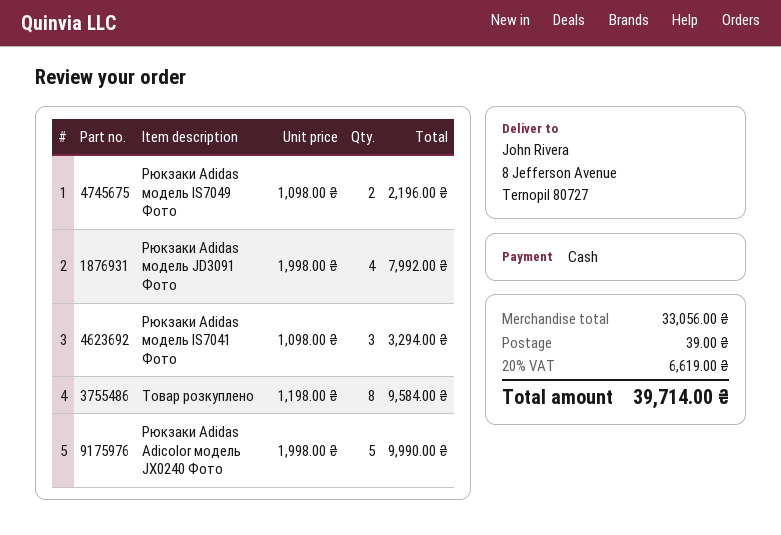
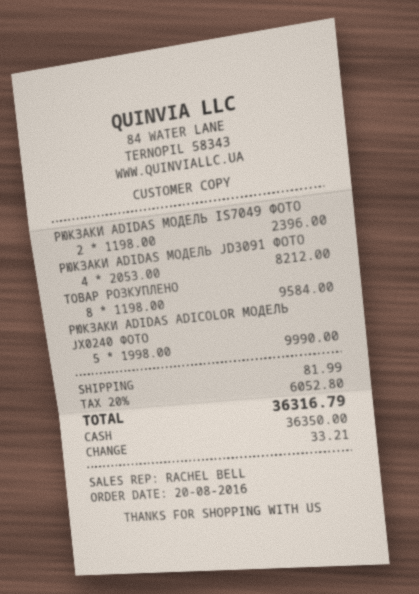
Рюкзаки Adidas модель IS7049 Фото: 2 x 1098.00 = 2196.00 -> 2 x 1198.00 = 2396.00
Рюкзаки Adidas модель JD3091 Фото: 4 x 1998.00 = 7992.00 -> 4 x 2053.00 = 8212.00
Рюкзаки Adidas модель IS7041 Фото: 3 x 1098.00 = 3294.00 -> none
shipping: 39.00 -> 81.99
tax: 20% = 6619.00 -> 20% = 6052.80
total: 39714.00 -> 36316.79

